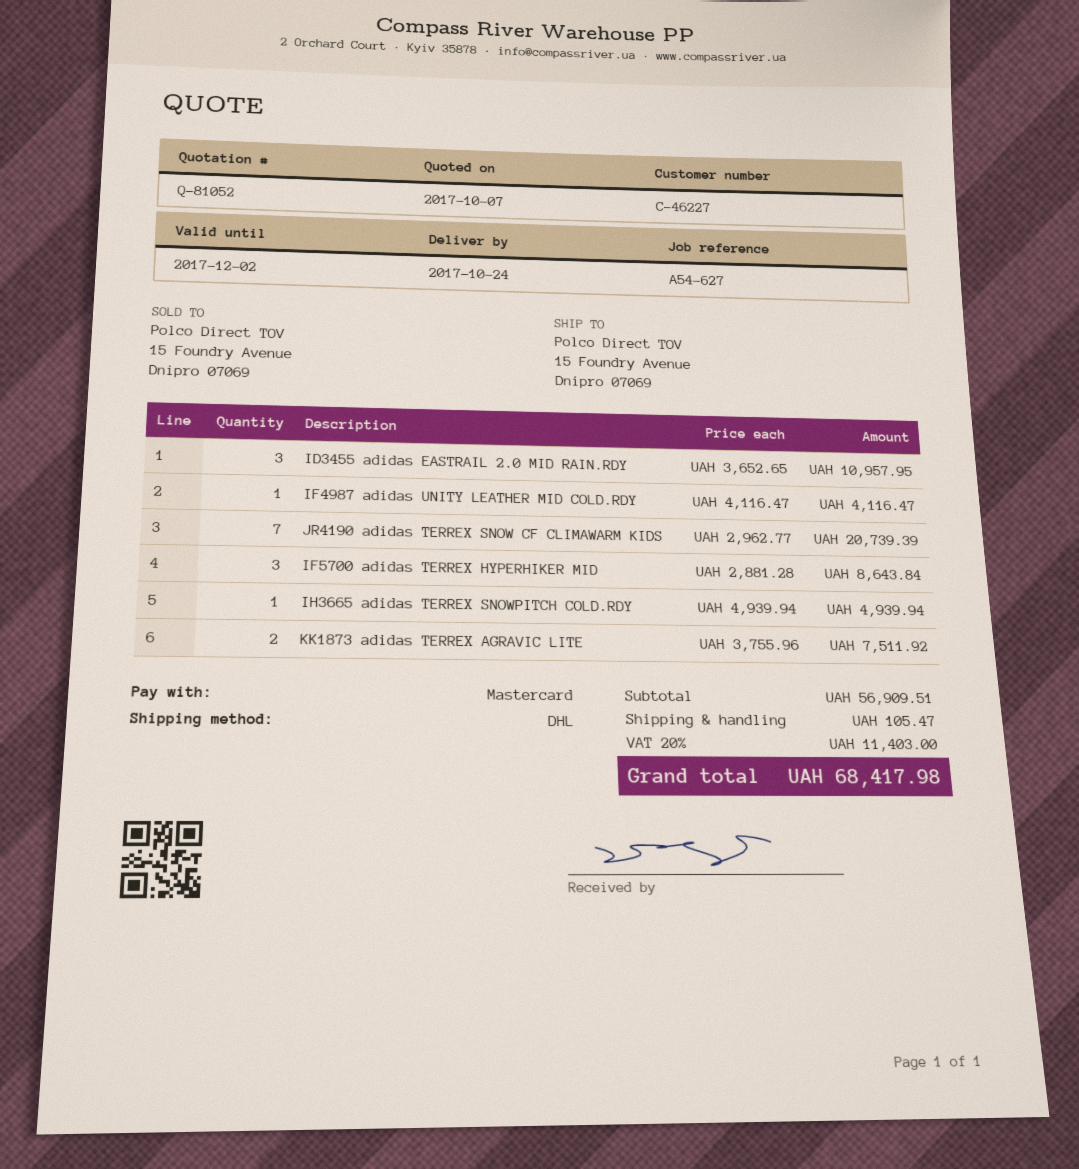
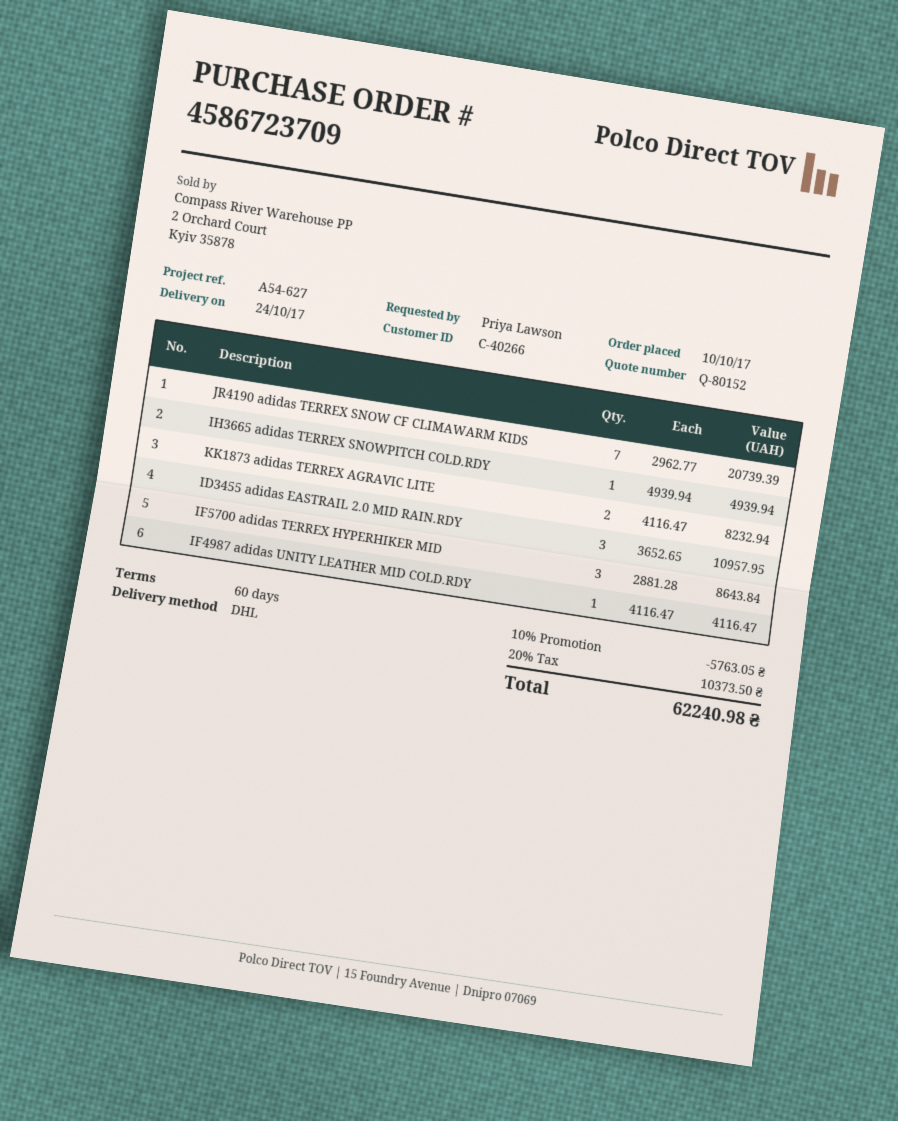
quote number: Q-81052 -> Q-80152
customer number: C-46227 -> C-40266
KK1873 adidas TERREX AGRAVIC LITE: 2 x 3755.96 = 7511.92 -> 2 x 4116.47 = 8232.94
discount: none -> 10% = 5763.05
shipping: 105.47 -> none
tax: 20% = 11403.00 -> 20% = 10373.50
total: 68417.98 -> 62240.98

